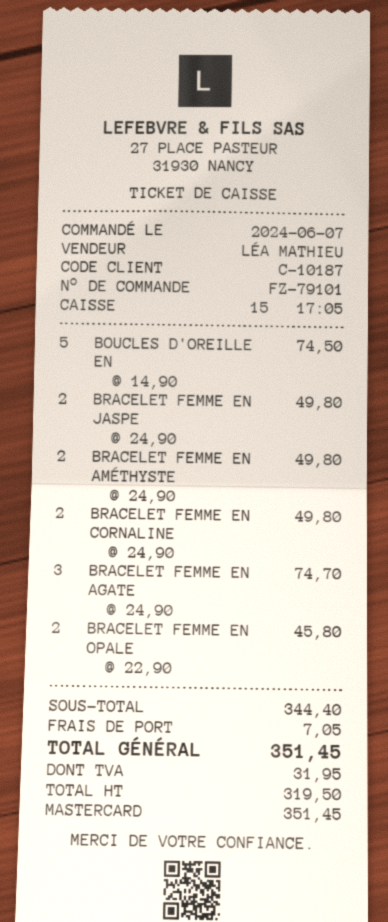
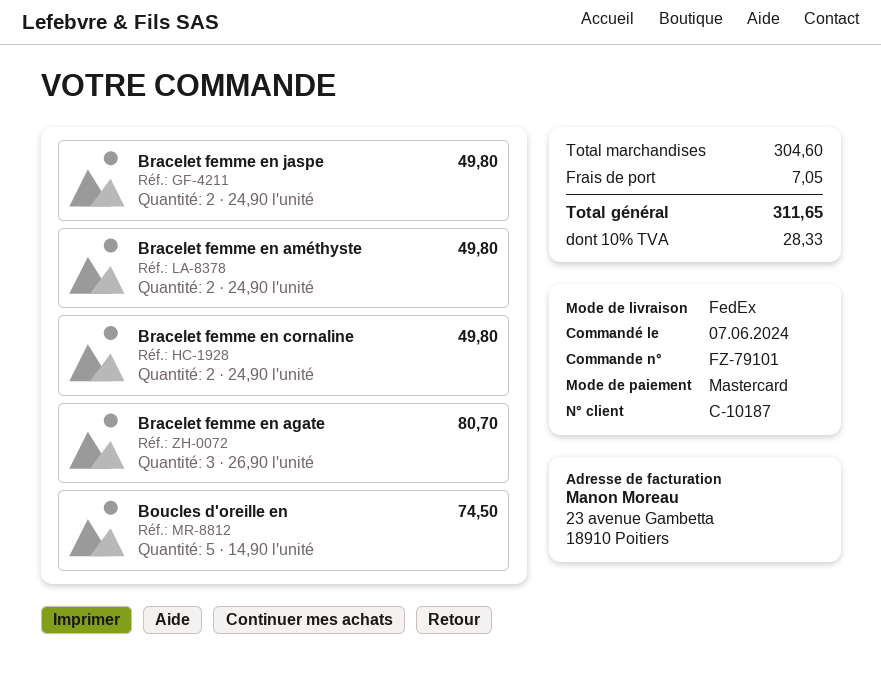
BRACELET FEMME EN AGATE: 3 x 24.90 = 74.70 -> 3 x 26.90 = 80.70
BRACELET FEMME EN OPALE: 2 x 22.90 = 45.80 -> none
subtotal: 344.40 -> 304.60
tax: 31.95 -> 28.33
total: 351.45 -> 311.65

